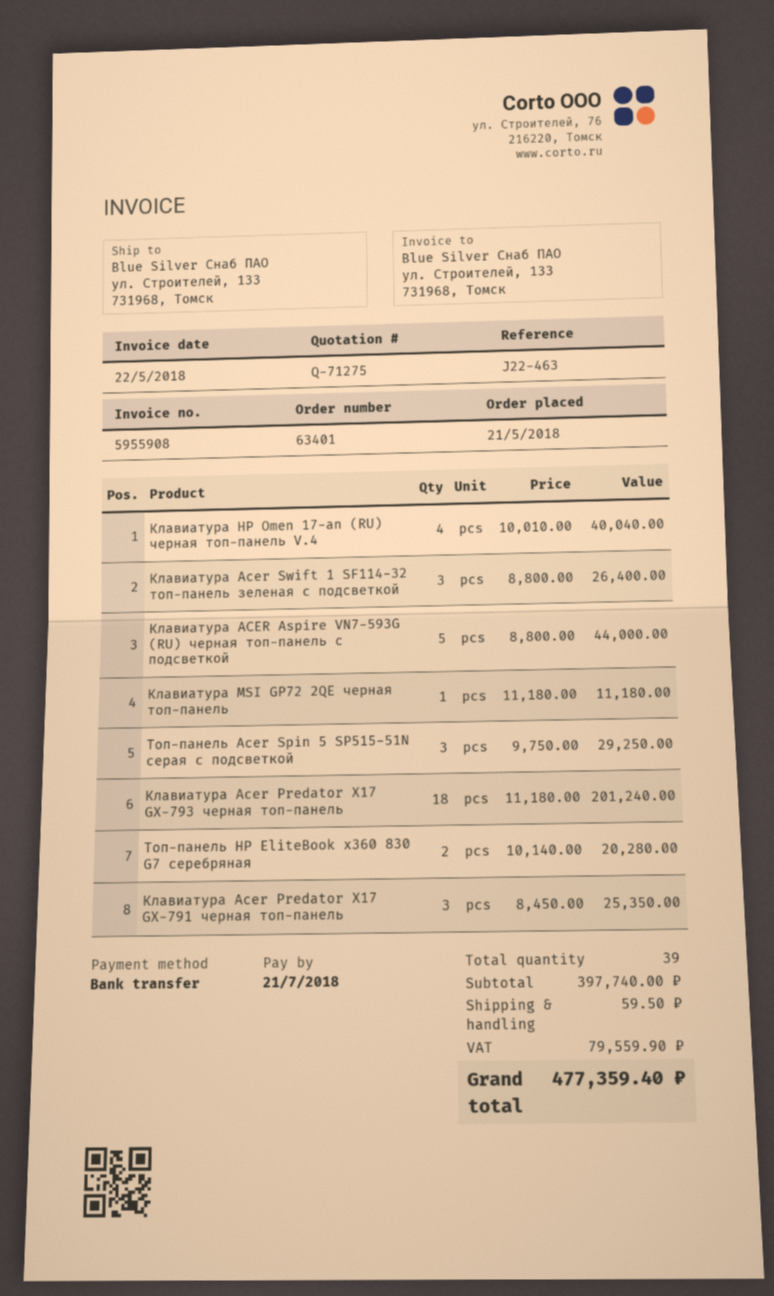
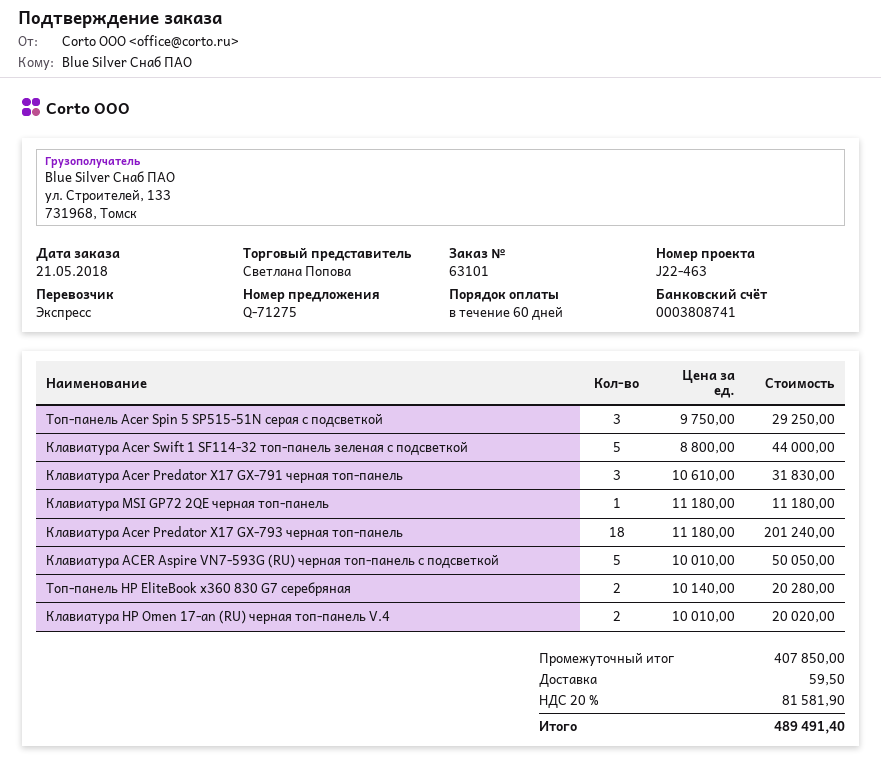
order number: 63401 -> 63101
Клавиатура HP Omen 17-an (RU) черная топ-панель V.4: 4 x 10010.00 = 40040.00 -> 2 x 10010.00 = 20020.00
Клавиатура Acer Swift 1 SF114-32 топ-панель зеленая с подсветкой: 3 x 8800.00 = 26400.00 -> 5 x 8800.00 = 44000.00
Клавиатура ACER Aspire VN7-593G (RU) черная топ-панель с подсветкой: 5 x 8800.00 = 44000.00 -> 5 x 10010.00 = 50050.00
Клавиатура Acer Predator X17 GX-791 черная топ-панель: 3 x 8450.00 = 25350.00 -> 3 x 10610.00 = 31830.00
subtotal: 397740.00 -> 407850.00
tax: 79559.90 -> 81581.90
total: 477359.40 -> 489491.40

